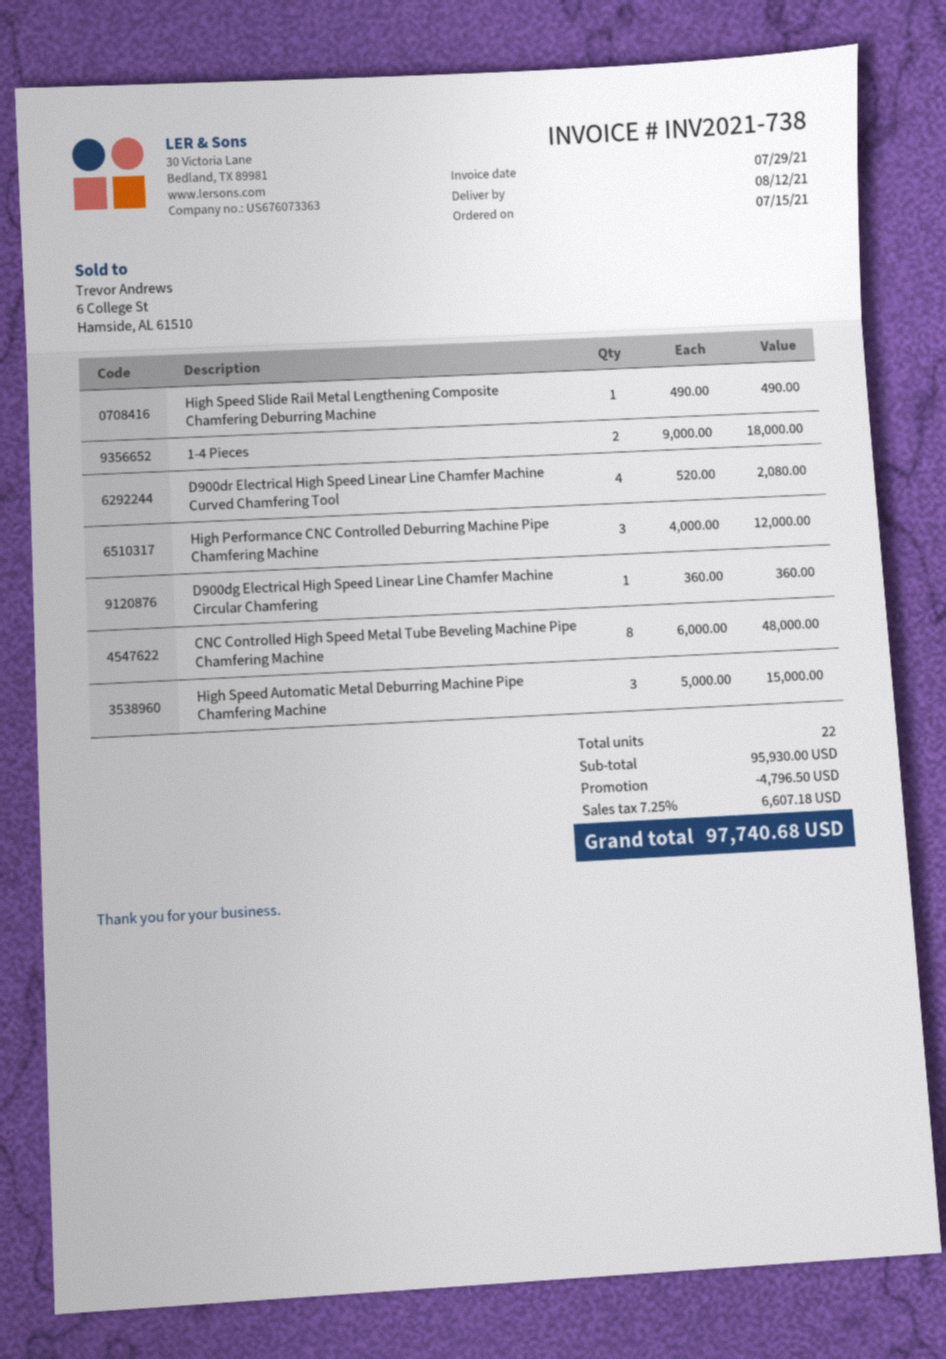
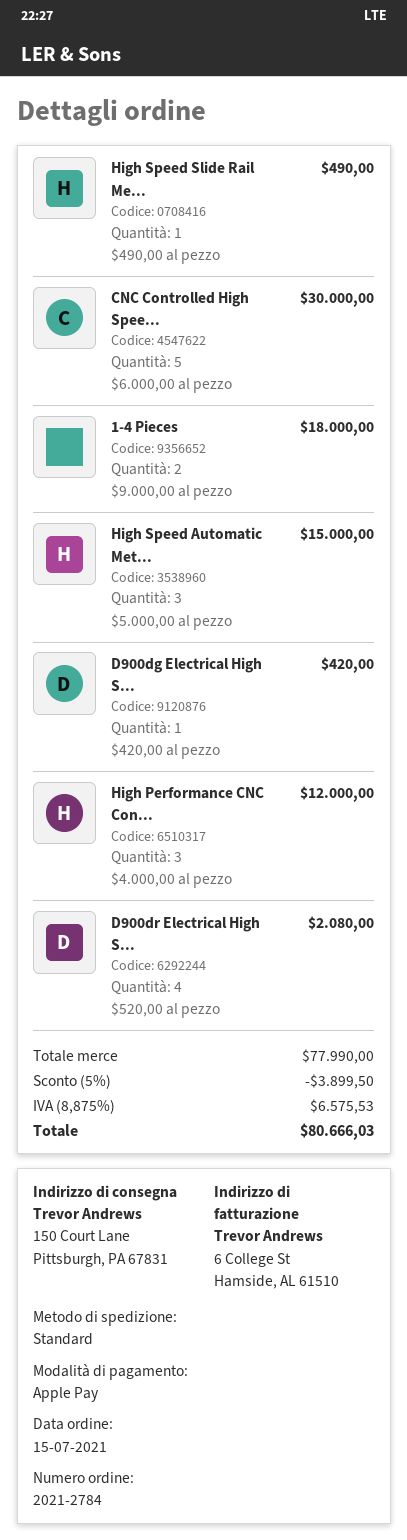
D900dg Electrical High Speed Linear Line Chamfer Machine Circular Chamfering: 1 x 360.00 = 360.00 -> 1 x 420.00 = 420.00
CNC Controlled High Speed Metal Tube Beveling Machine Pipe Chamfering Machine: 8 x 6000.00 = 48000.00 -> 5 x 6000.00 = 30000.00
subtotal: 95930.00 -> 77990.00
discount: 4796.50 -> 3899.50
tax: 7.25% = 6607.18 -> 8.875% = 6575.53
total: 97740.68 -> 80666.03

